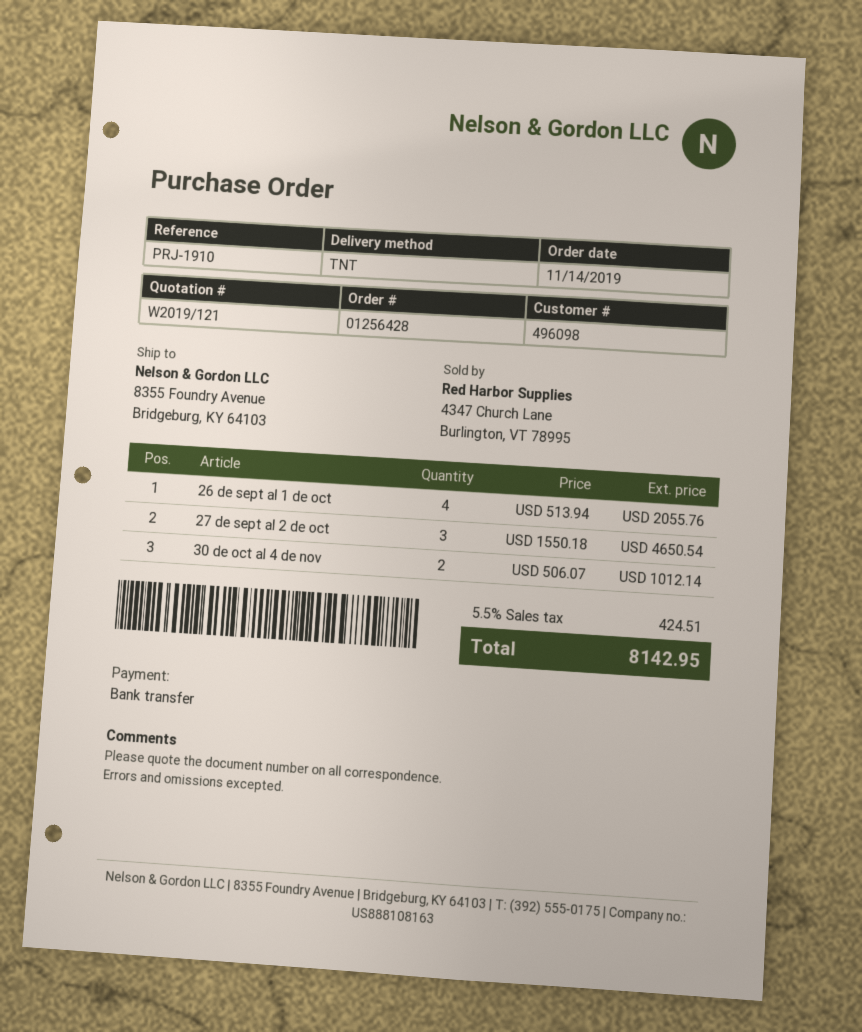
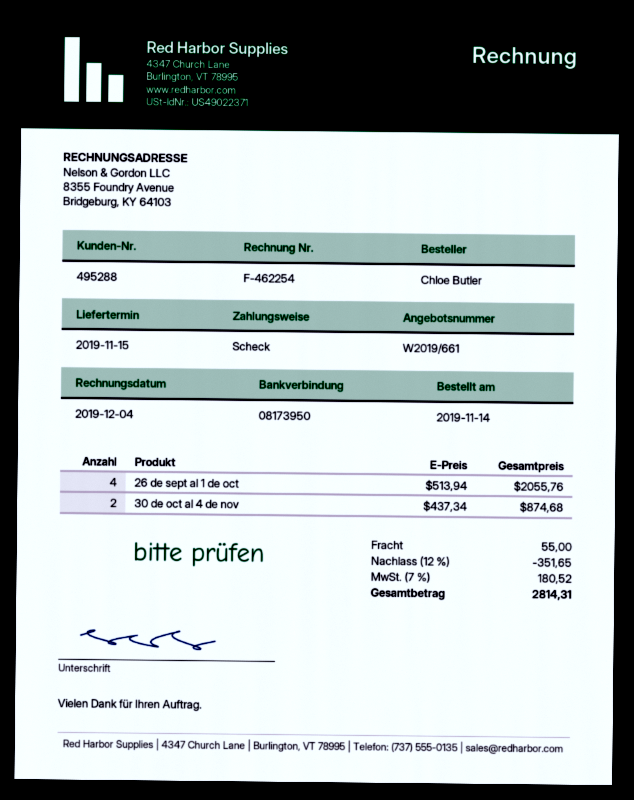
quote number: W2019/121 -> W2019/661
customer number: 496098 -> 495288
payment method: bank transfer -> cheque
27 de sept al 2 de oct: 3 x 1550.18 = 4650.54 -> none
30 de oct al 4 de nov: 2 x 506.07 = 1012.14 -> 2 x 437.34 = 874.68
discount: none -> 12% = 351.65
shipping: none -> 55.00
tax: 5.5% = 424.51 -> 7% = 180.52
total: 8142.95 -> 2814.31

